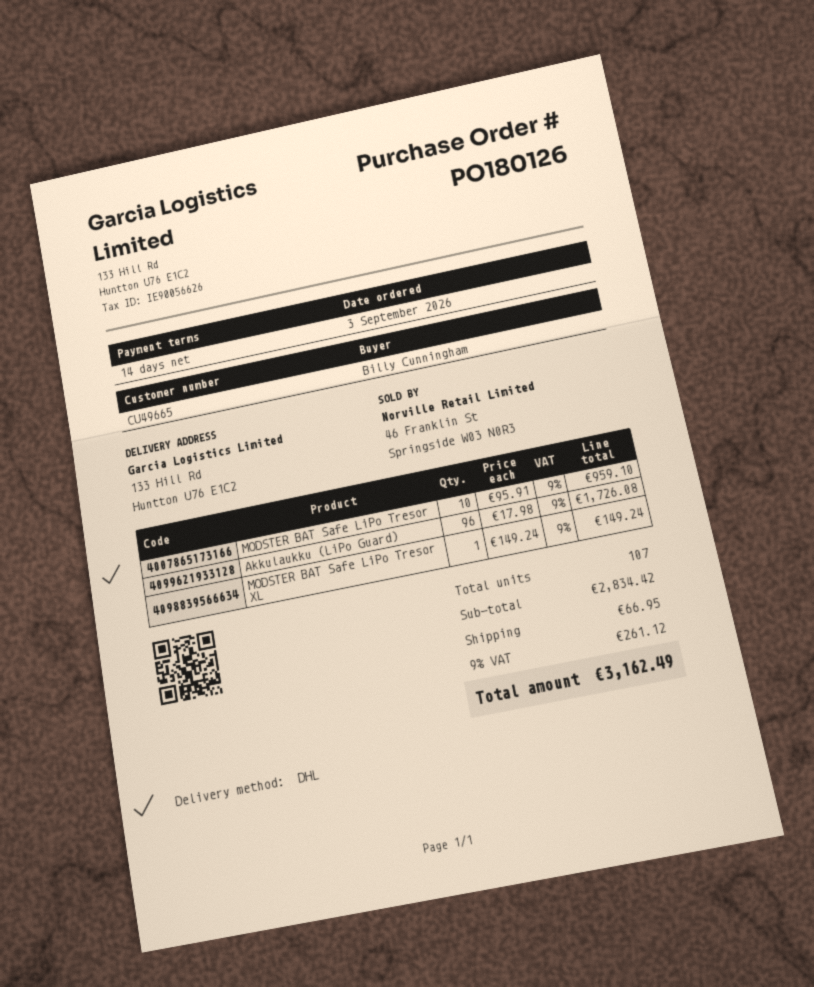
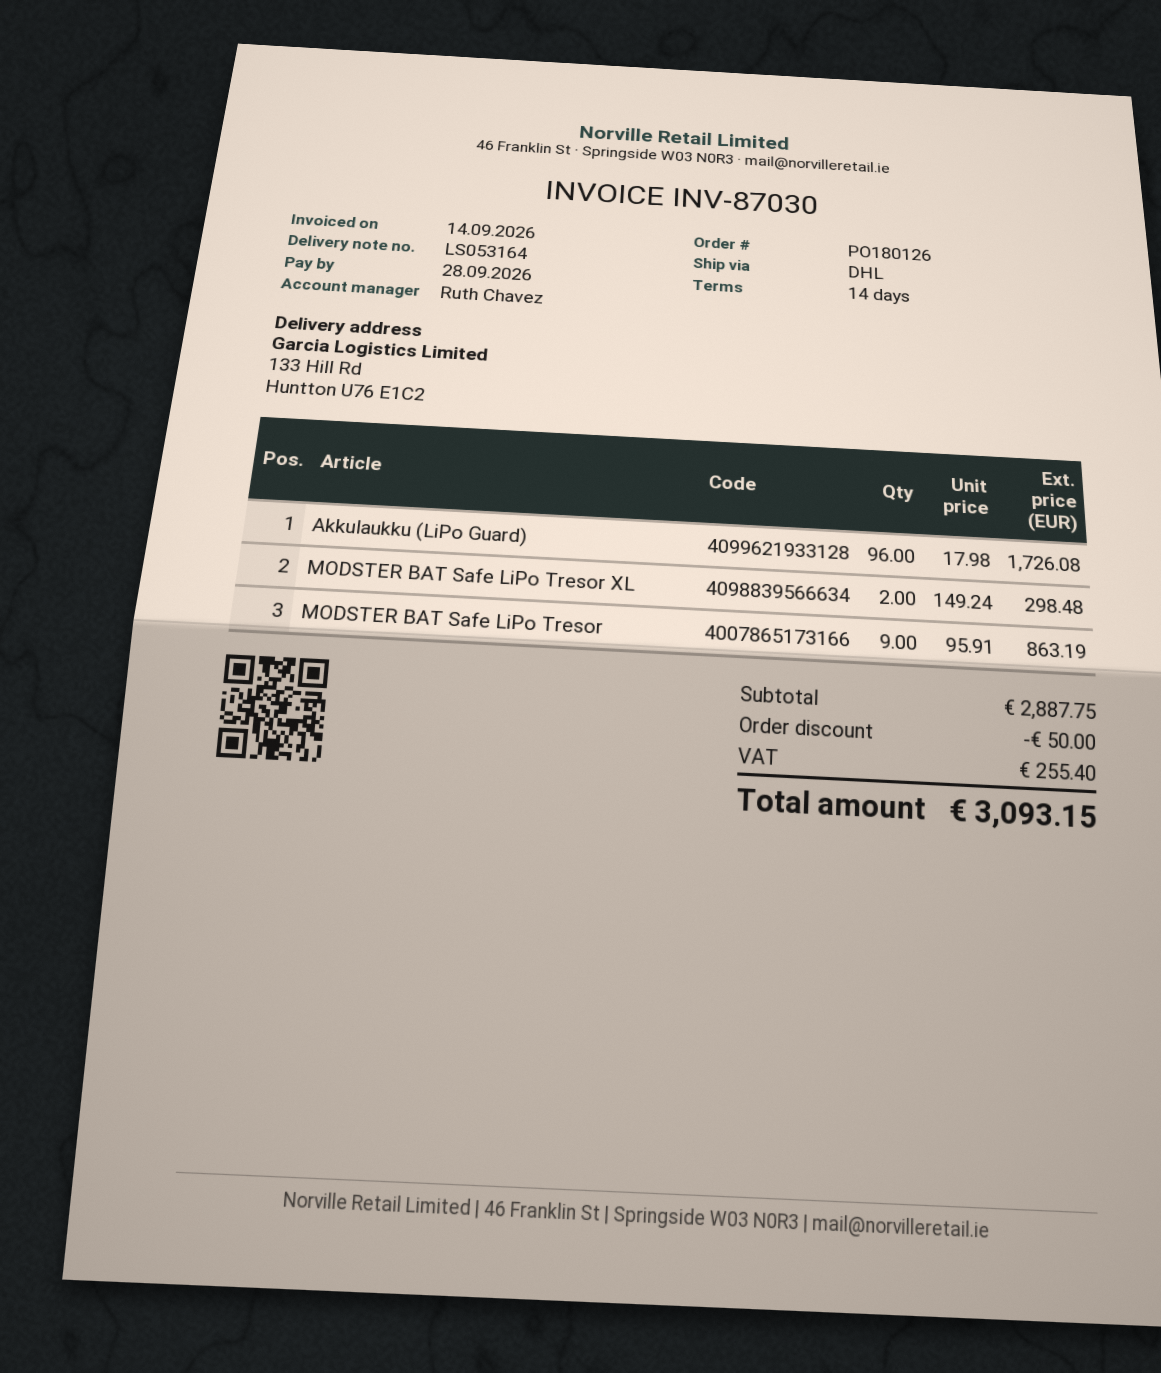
MODSTER BAT Safe LiPo Tresor: 10 x 95.91 = 959.10 -> 9 x 95.91 = 863.19
MODSTER BAT Safe LiPo Tresor XL: 1 x 149.24 = 149.24 -> 2 x 149.24 = 298.48
subtotal: 2834.42 -> 2887.75
discount: none -> 50.00
shipping: 66.95 -> none
tax: 261.12 -> 255.40
total: 3162.49 -> 3093.15

